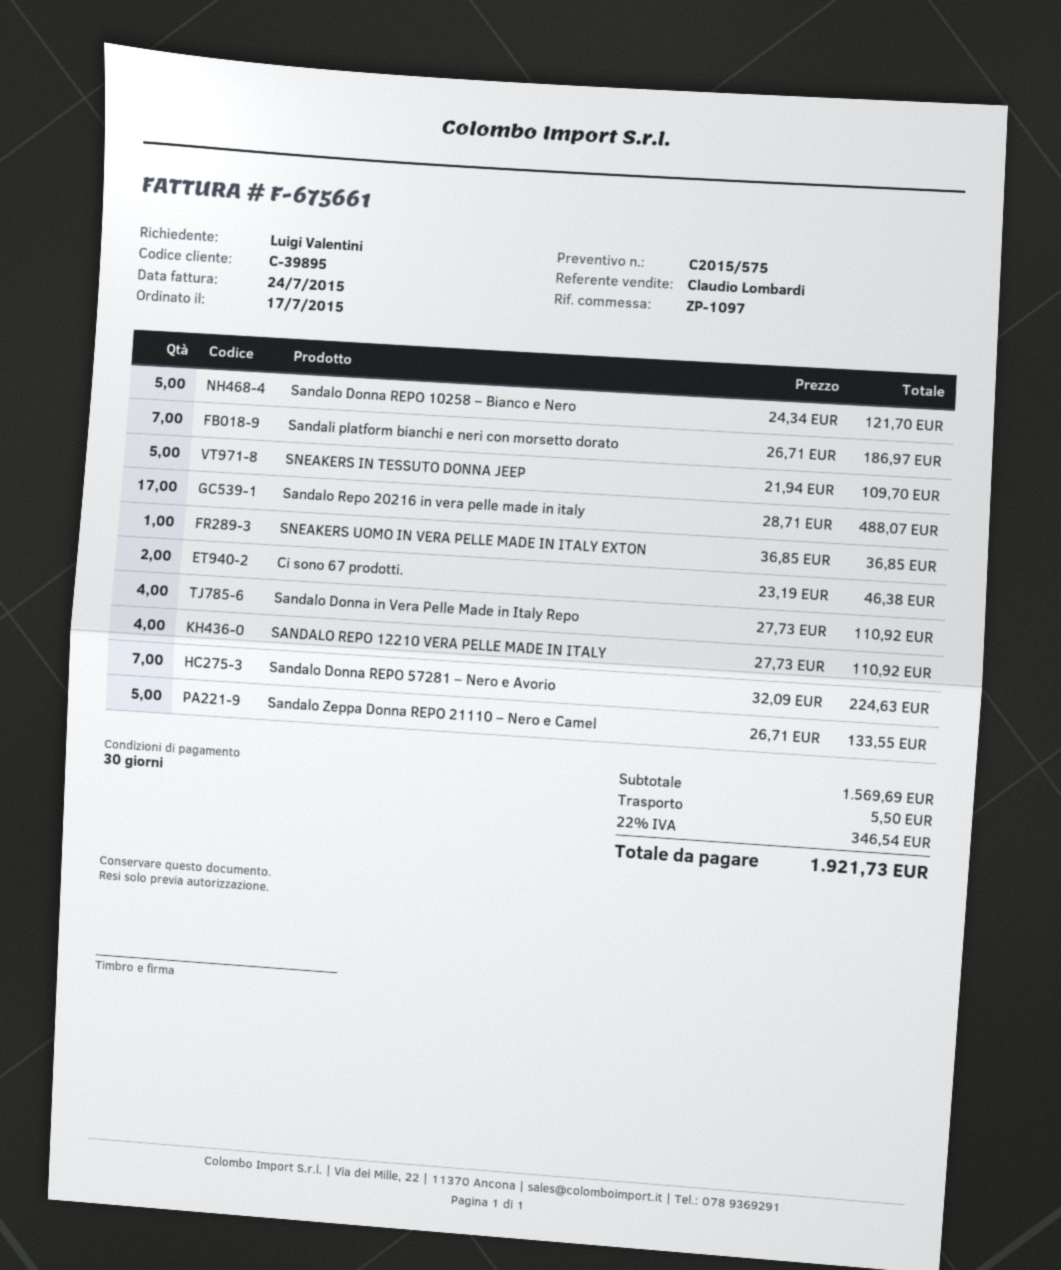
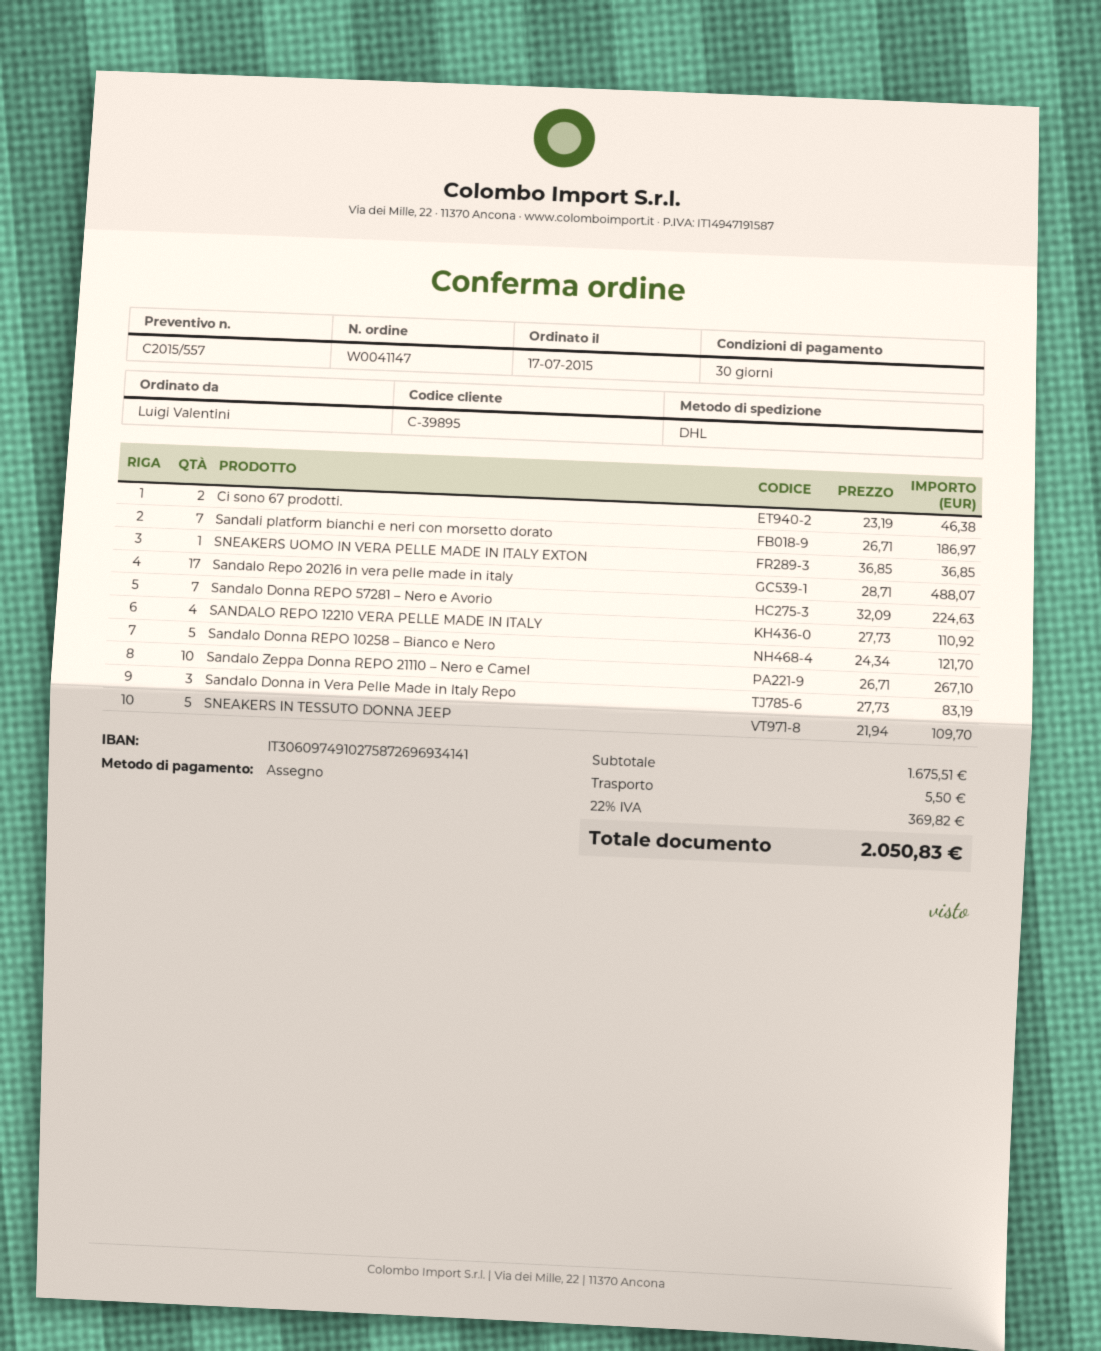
quote number: C2015/575 -> C2015/557
Sandalo Donna in Vera Pelle Made in Italy Repo: 4 x 27.73 = 110.92 -> 3 x 27.73 = 83.19
Sandalo Zeppa Donna REPO 21110 – Nero e Camel: 5 x 26.71 = 133.55 -> 10 x 26.71 = 267.10
subtotal: 1569.69 -> 1675.51
tax: 22% = 346.54 -> 22% = 369.82
total: 1921.73 -> 2050.83

